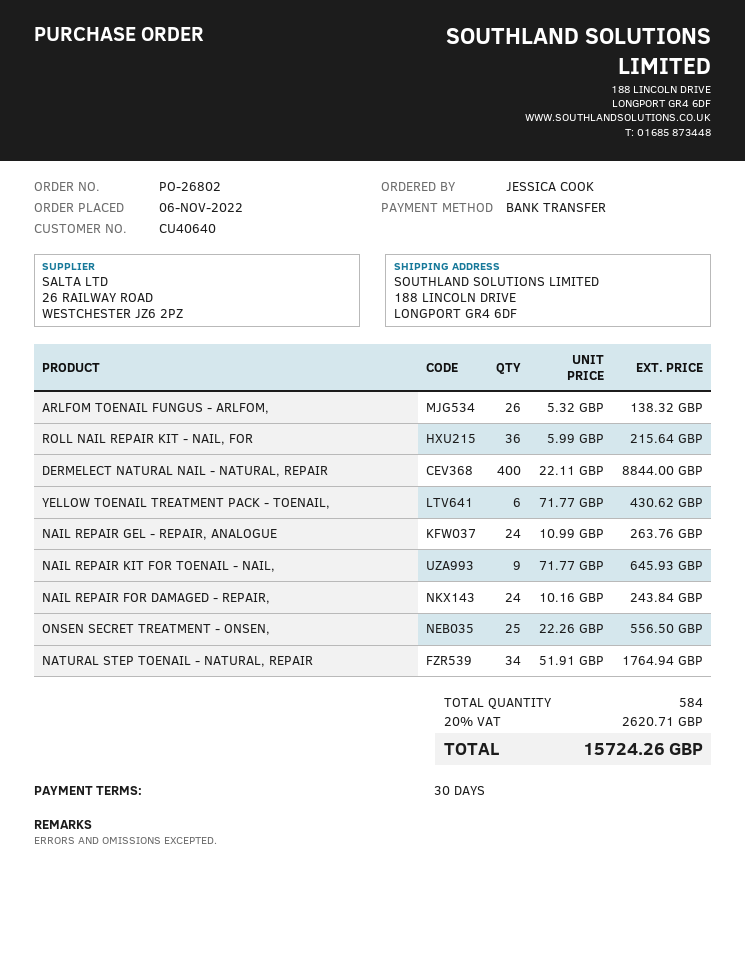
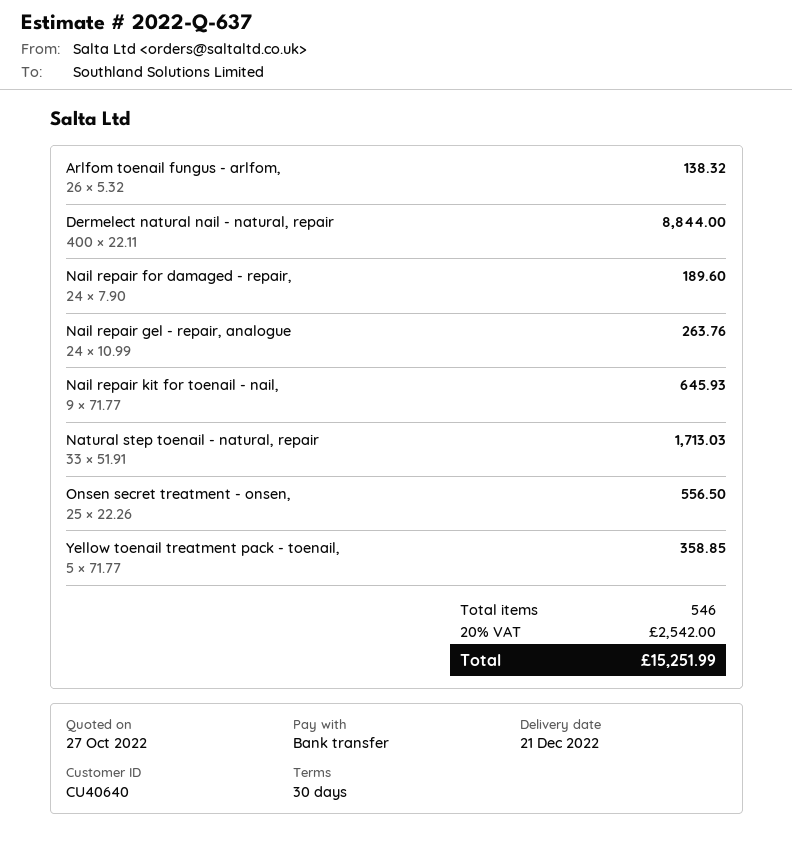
ROLL NAIL REPAIR KIT - NAIL, FOR: 36 x 5.99 = 215.64 -> none
YELLOW TOENAIL TREATMENT PACK - TOENAIL,: 6 x 71.77 = 430.62 -> 5 x 71.77 = 358.85
NAIL REPAIR FOR DAMAGED - REPAIR,: 24 x 10.16 = 243.84 -> 24 x 7.90 = 189.60
NATURAL STEP TOENAIL - NATURAL, REPAIR: 34 x 51.91 = 1764.94 -> 33 x 51.91 = 1713.03
total quantity: 584 -> 546
tax: 20% = 2620.71 -> 20% = 2542.00
total: 15724.26 -> 15251.99

